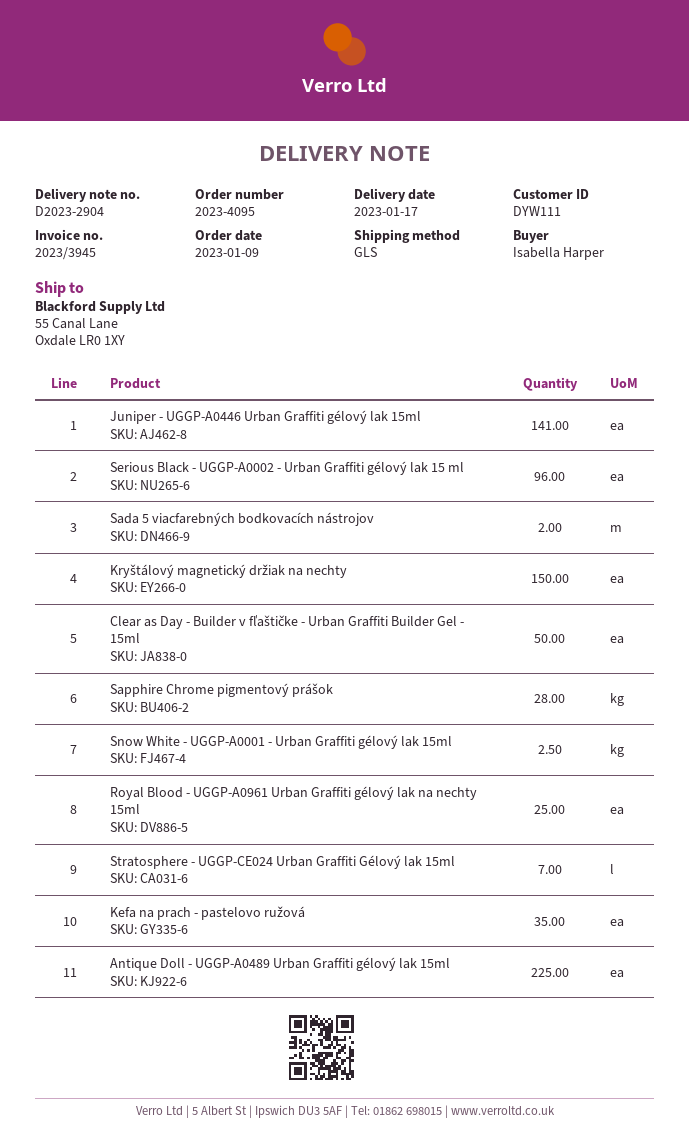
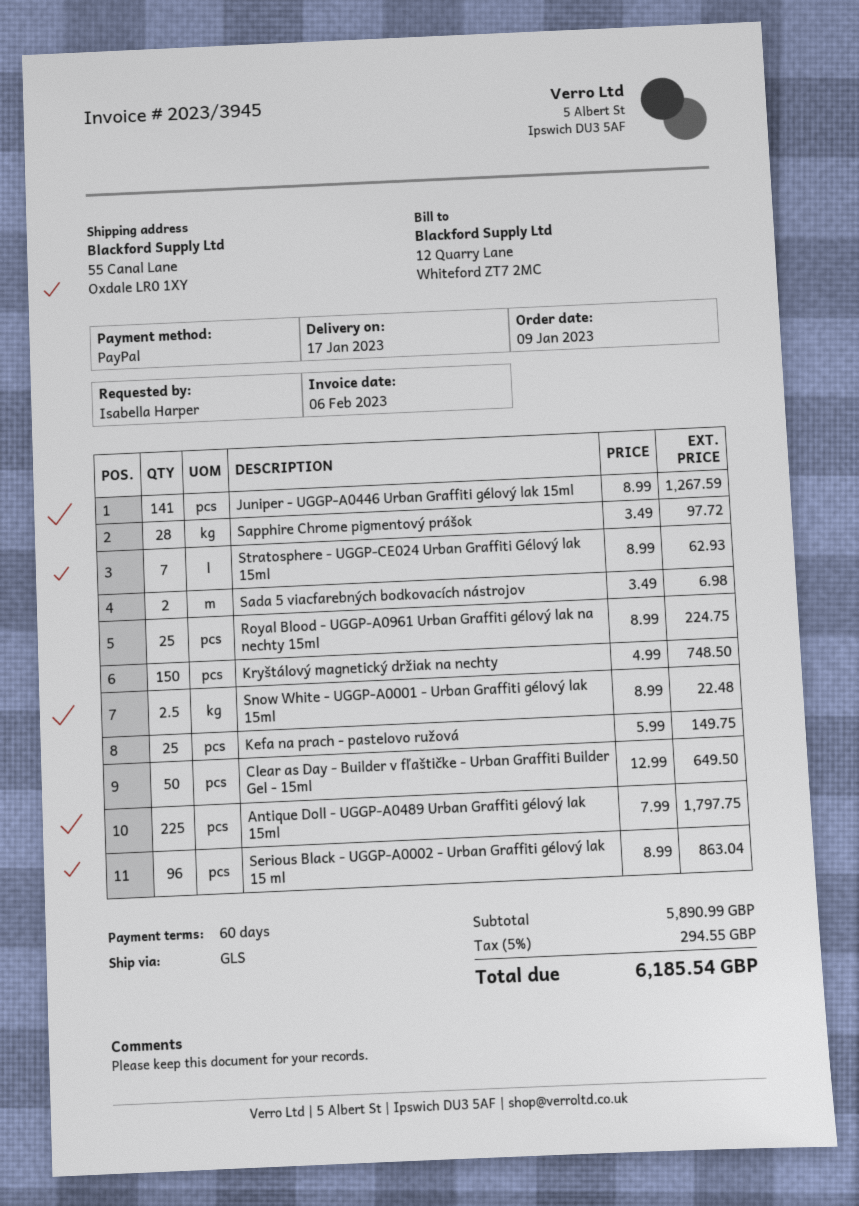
Kefa na prach - pastelovo ružová: 35 -> 25

